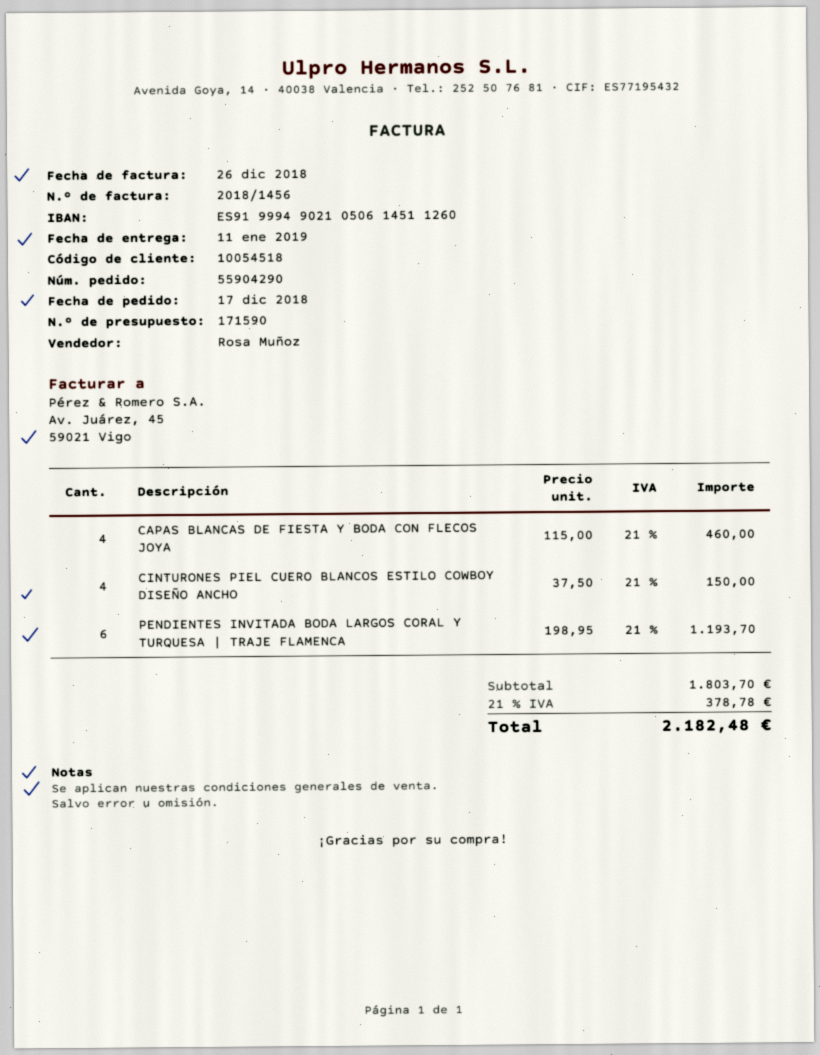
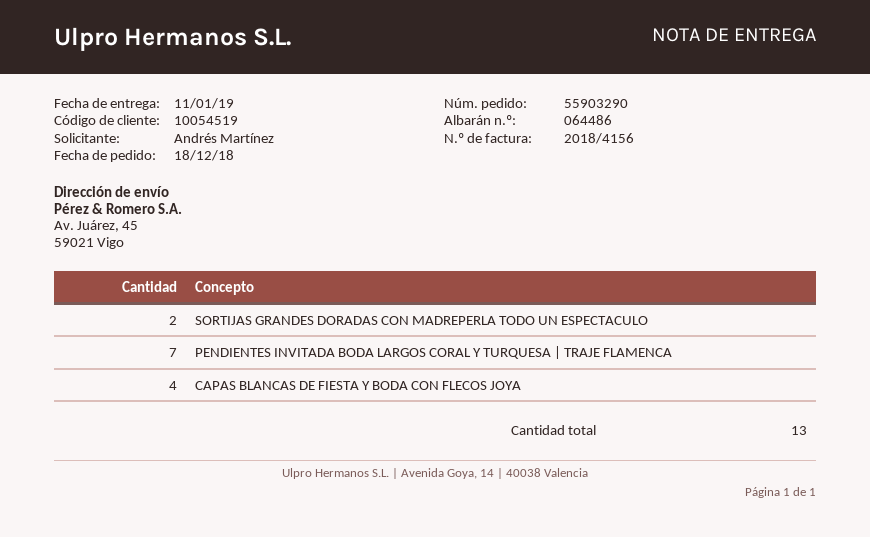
order number: 55904290 -> 55903290
order date: 2018-12-17 -> 2018-12-18
invoice number: 2018/1456 -> 2018/4156
customer number: 10054518 -> 10054519
CINTURONES PIEL CUERO BLANCOS ESTILO COWBOY DISEÑO ANCHO: 4 -> none
PENDIENTES INVITADA BODA LARGOS CORAL Y TURQUESA | TRAJE FLAMENCA: 6 -> 7
SORTIJAS GRANDES DORADAS CON MADREPERLA TODO UN ESPECTACULO: none -> 2

